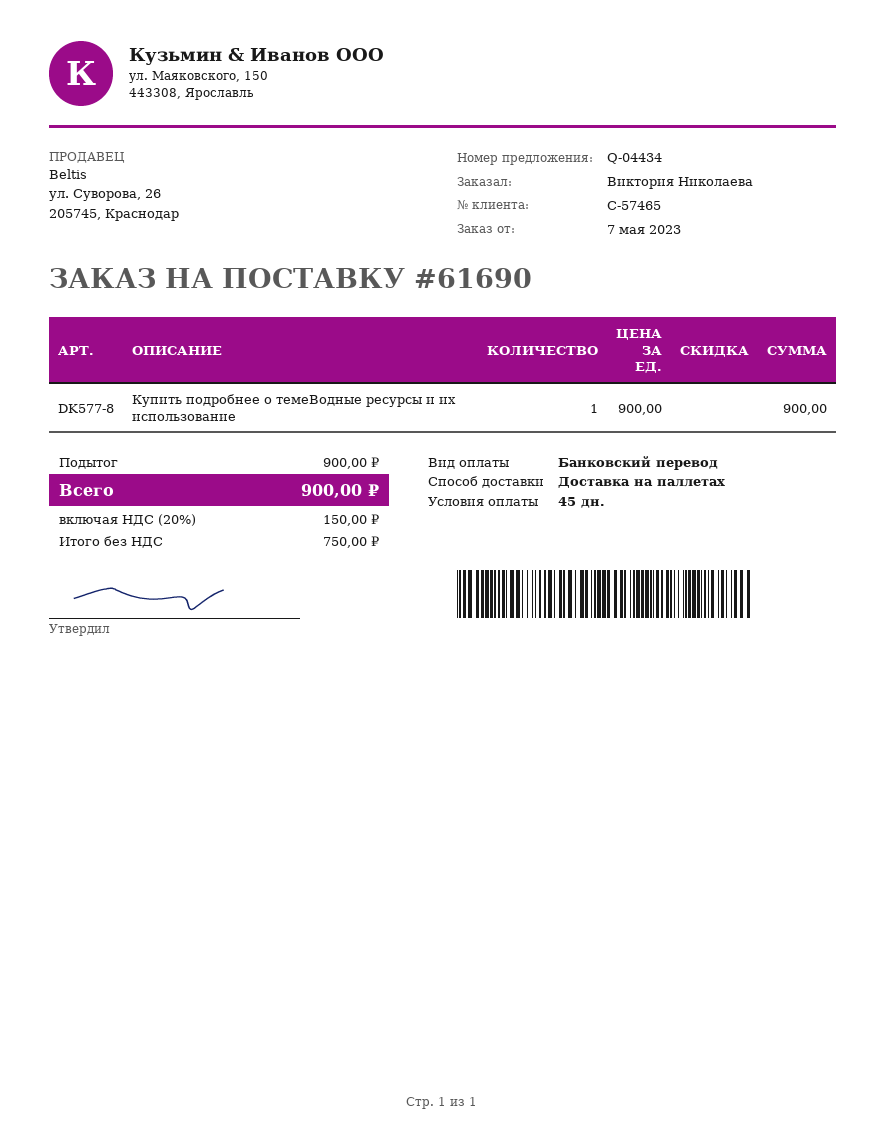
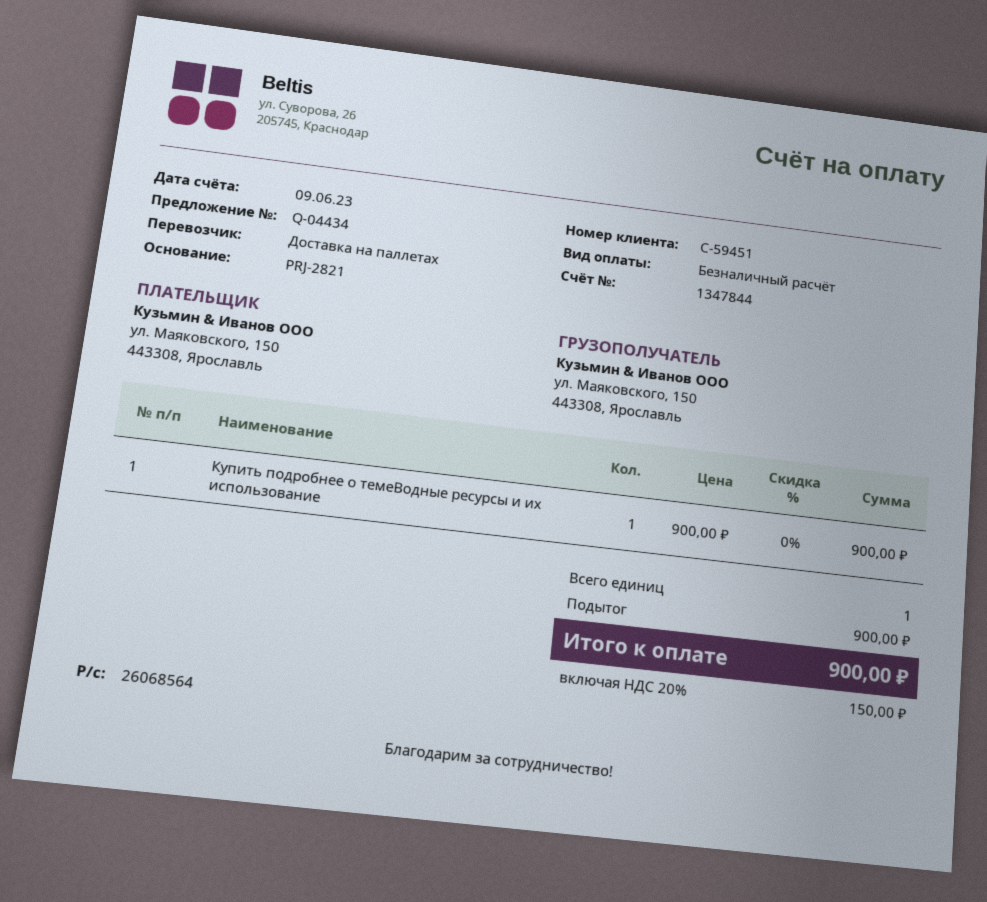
customer number: C-57465 -> C-59451

